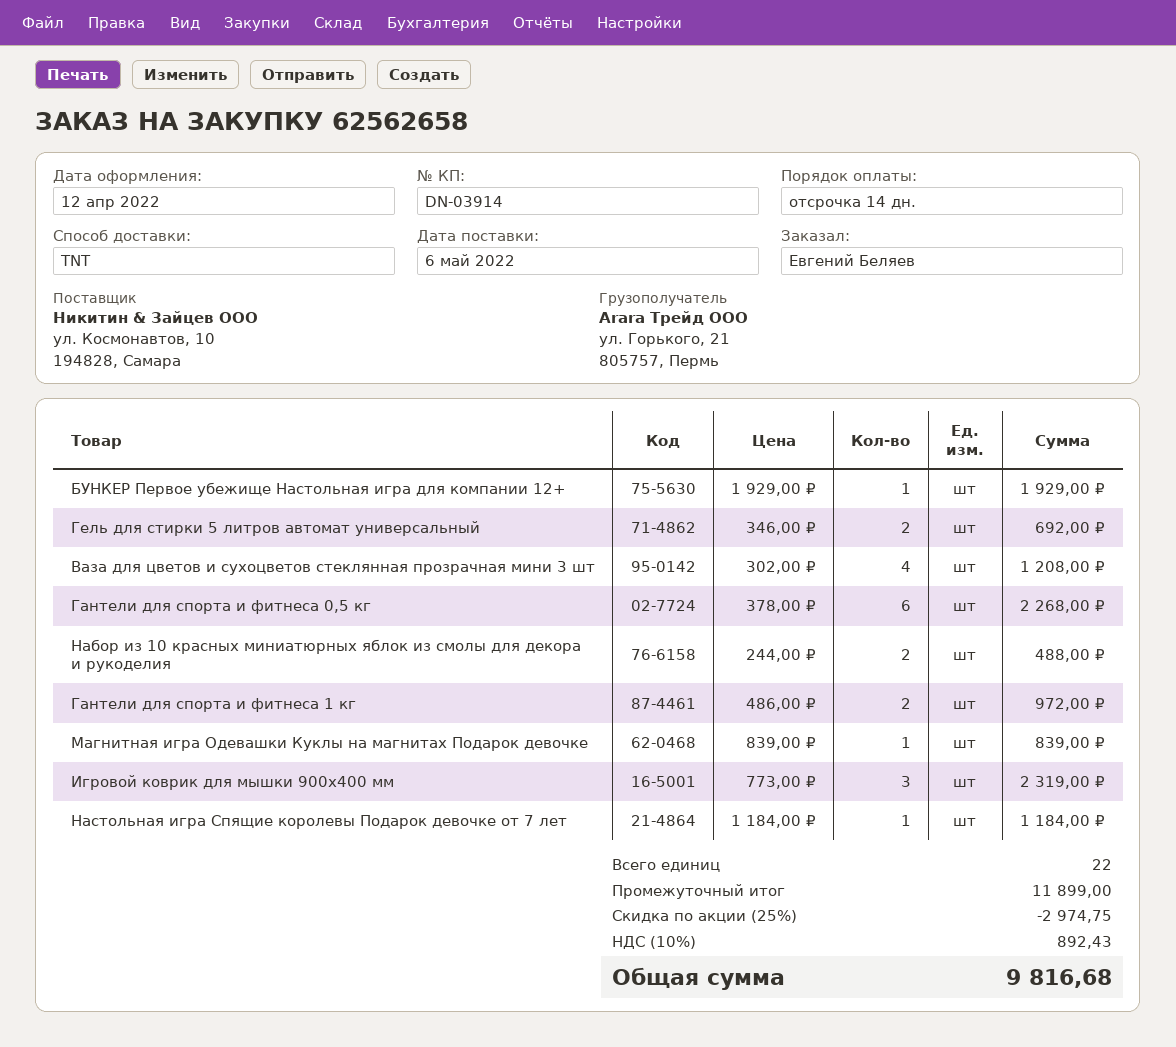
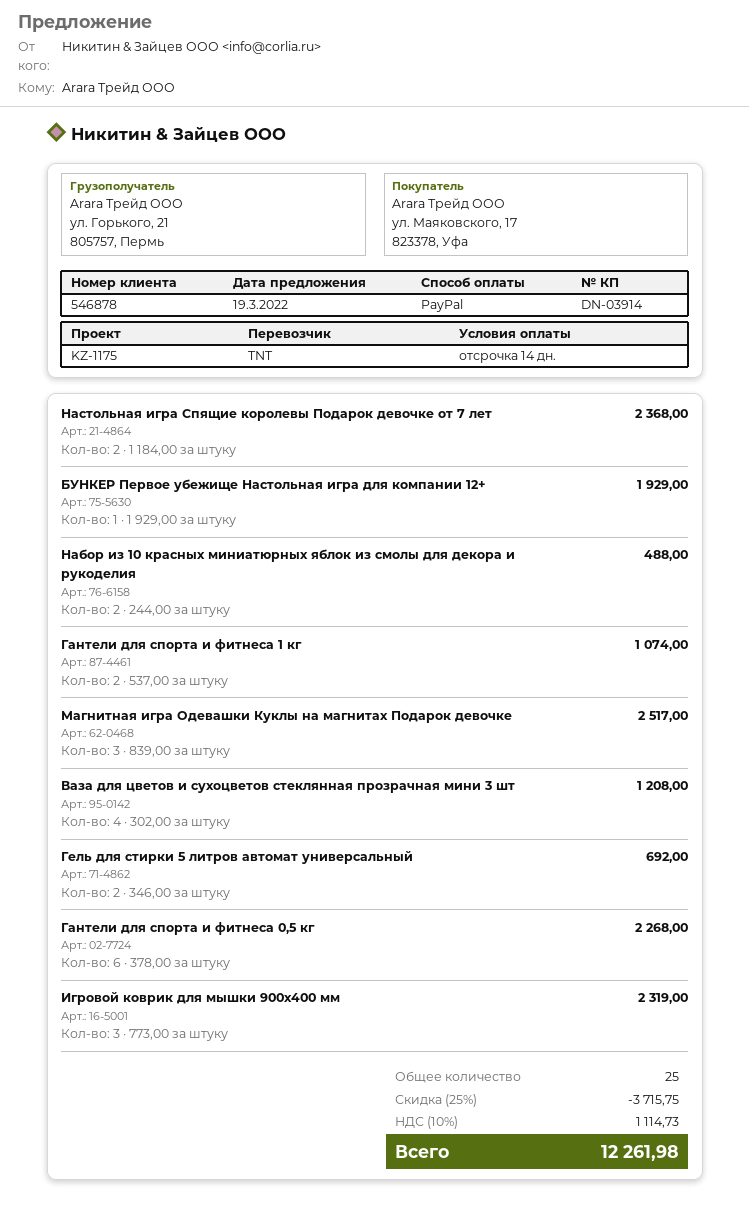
Гантели для спорта и фитнеса 1 кг: 2 x 486.00 = 972.00 -> 2 x 537.00 = 1074.00
Магнитная игра Одевашки Куклы на магнитах Подарок девочке: 1 x 839.00 = 839.00 -> 3 x 839.00 = 2517.00
Настольная игра Спящие королевы Подарок девочке от 7 лет: 1 x 1184.00 = 1184.00 -> 2 x 1184.00 = 2368.00
total quantity: 22 -> 25
discount: 25% = 2974.75 -> 25% = 3715.75
tax: 10% = 892.43 -> 10% = 1114.73
total: 9816.68 -> 12261.98

